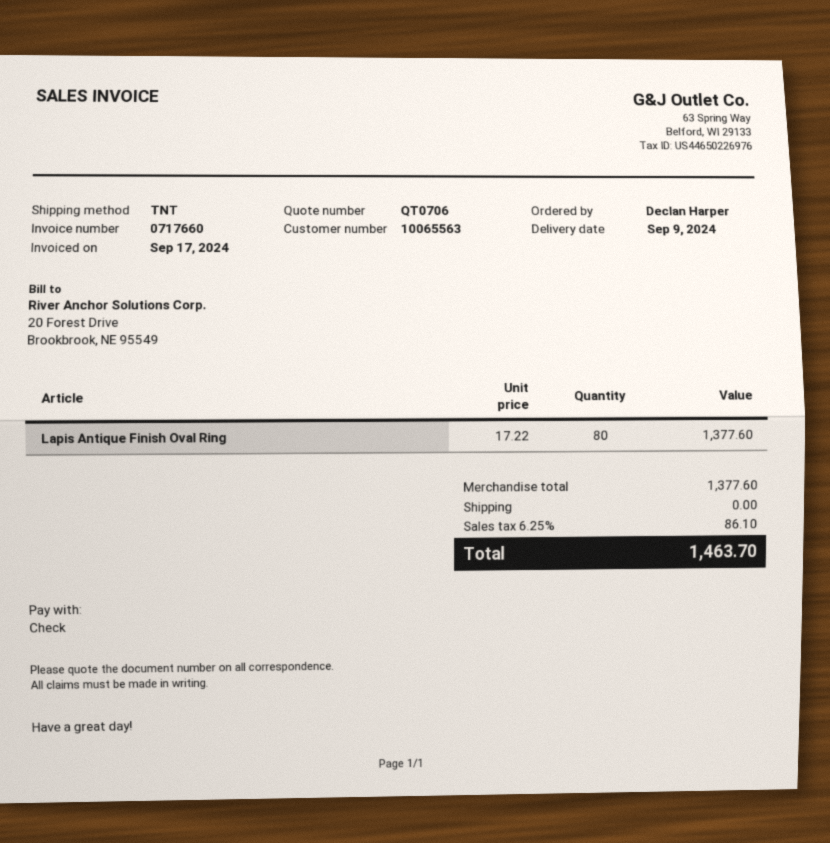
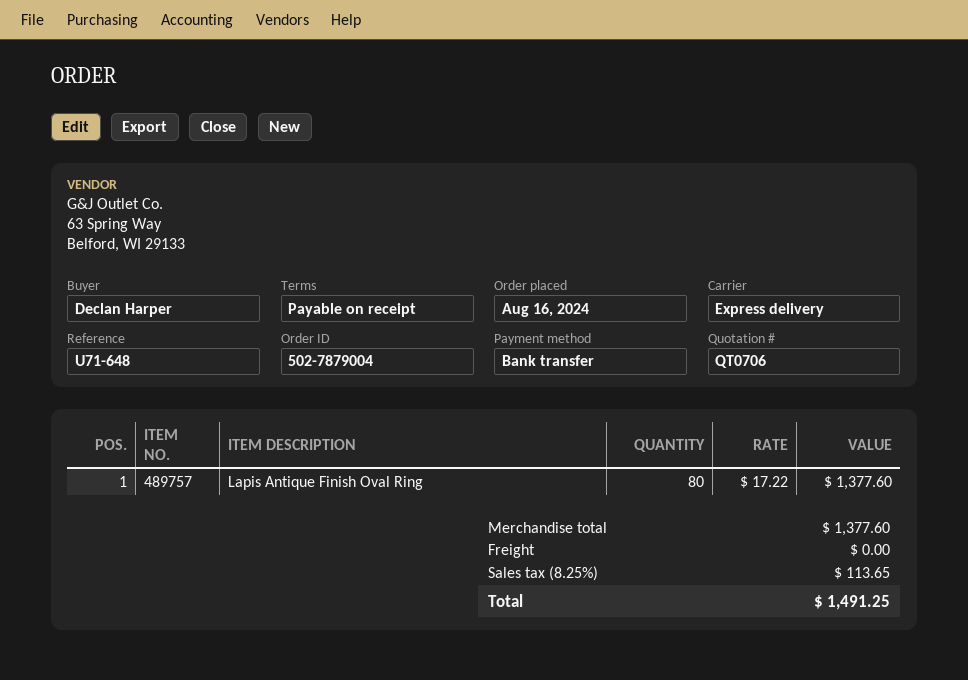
payment method: cheque -> bank transfer
shipping method: TNT -> express
tax: 6.25% = 86.10 -> 8.25% = 113.65
total: 1463.70 -> 1491.25

